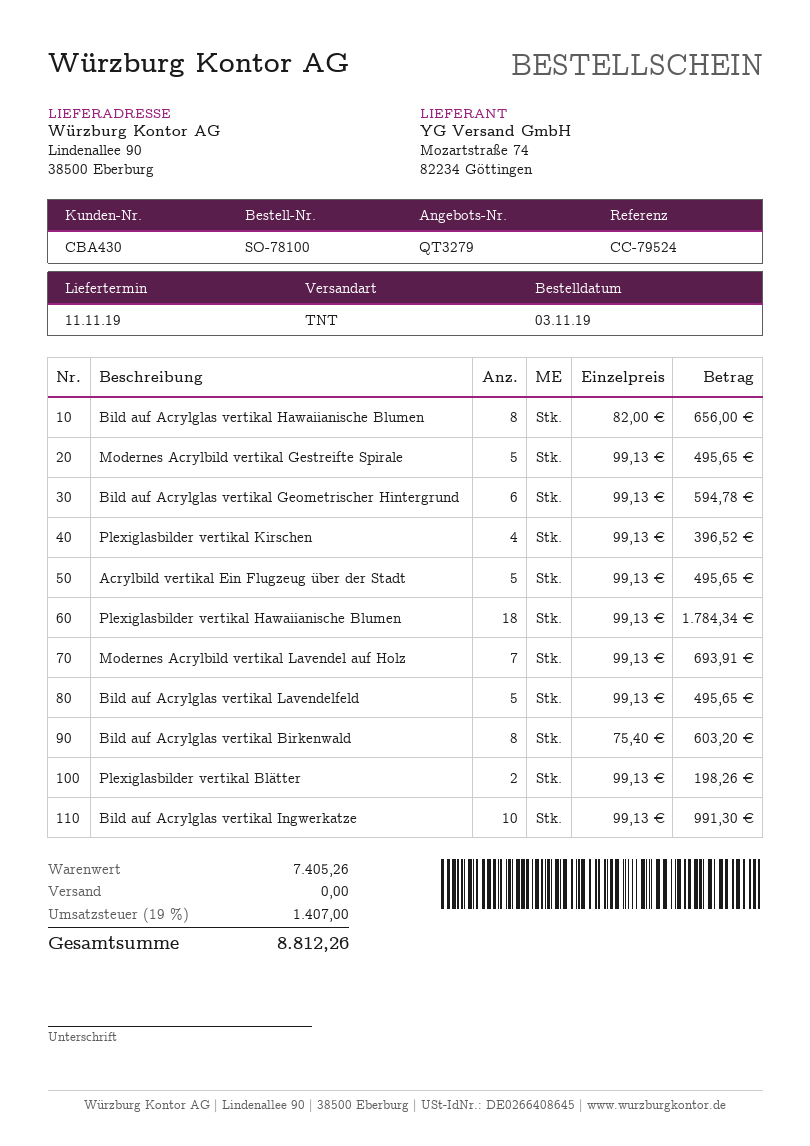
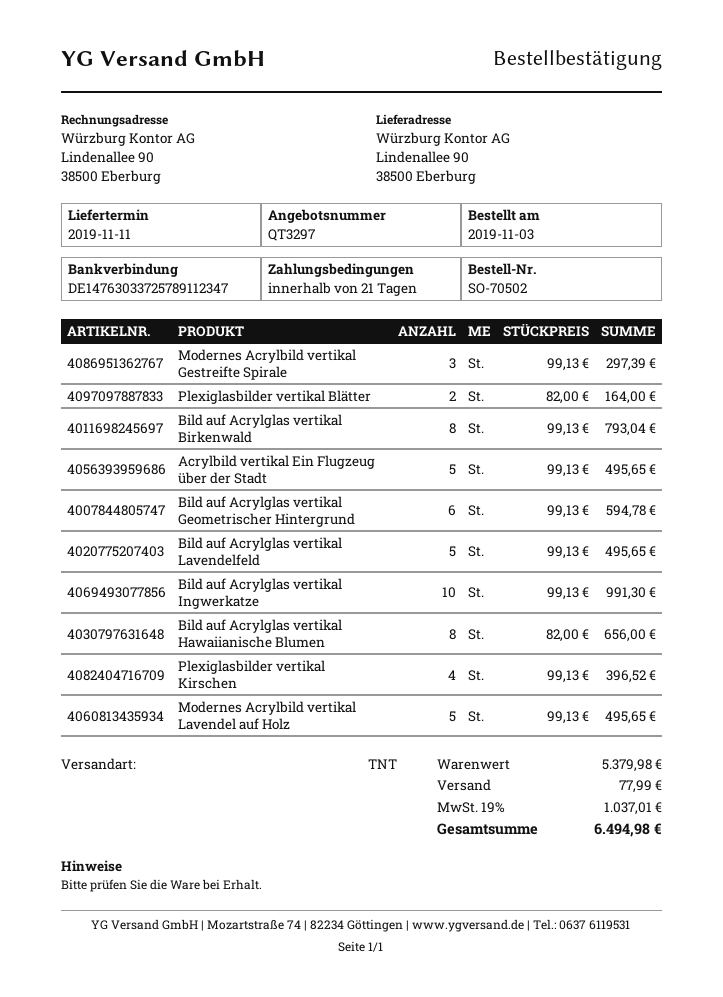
quote number: QT3279 -> QT3297
order number: SO-78100 -> SO-70502
Modernes Acrylbild vertikal Gestreifte Spirale: 5 x 99.13 = 495.65 -> 3 x 99.13 = 297.39
Plexiglasbilder vertikal Hawaiianische Blumen: 18 x 99.13 = 1784.34 -> none
Modernes Acrylbild vertikal Lavendel auf Holz: 7 x 99.13 = 693.91 -> 5 x 99.13 = 495.65
Bild auf Acrylglas vertikal Birkenwald: 8 x 75.40 = 603.20 -> 8 x 99.13 = 793.04
Plexiglasbilder vertikal Blätter: 2 x 99.13 = 198.26 -> 2 x 82.00 = 164.00
subtotal: 7405.26 -> 5379.98
shipping: 0.00 -> 77.99
tax: 19% = 1407.00 -> 19% = 1037.01
total: 8812.26 -> 6494.98

